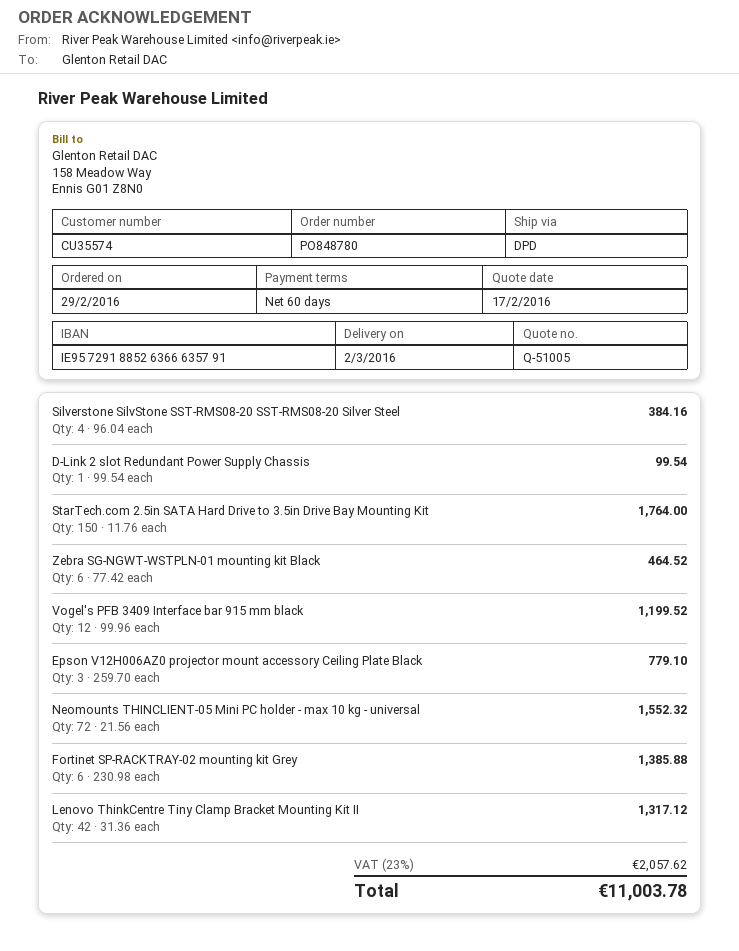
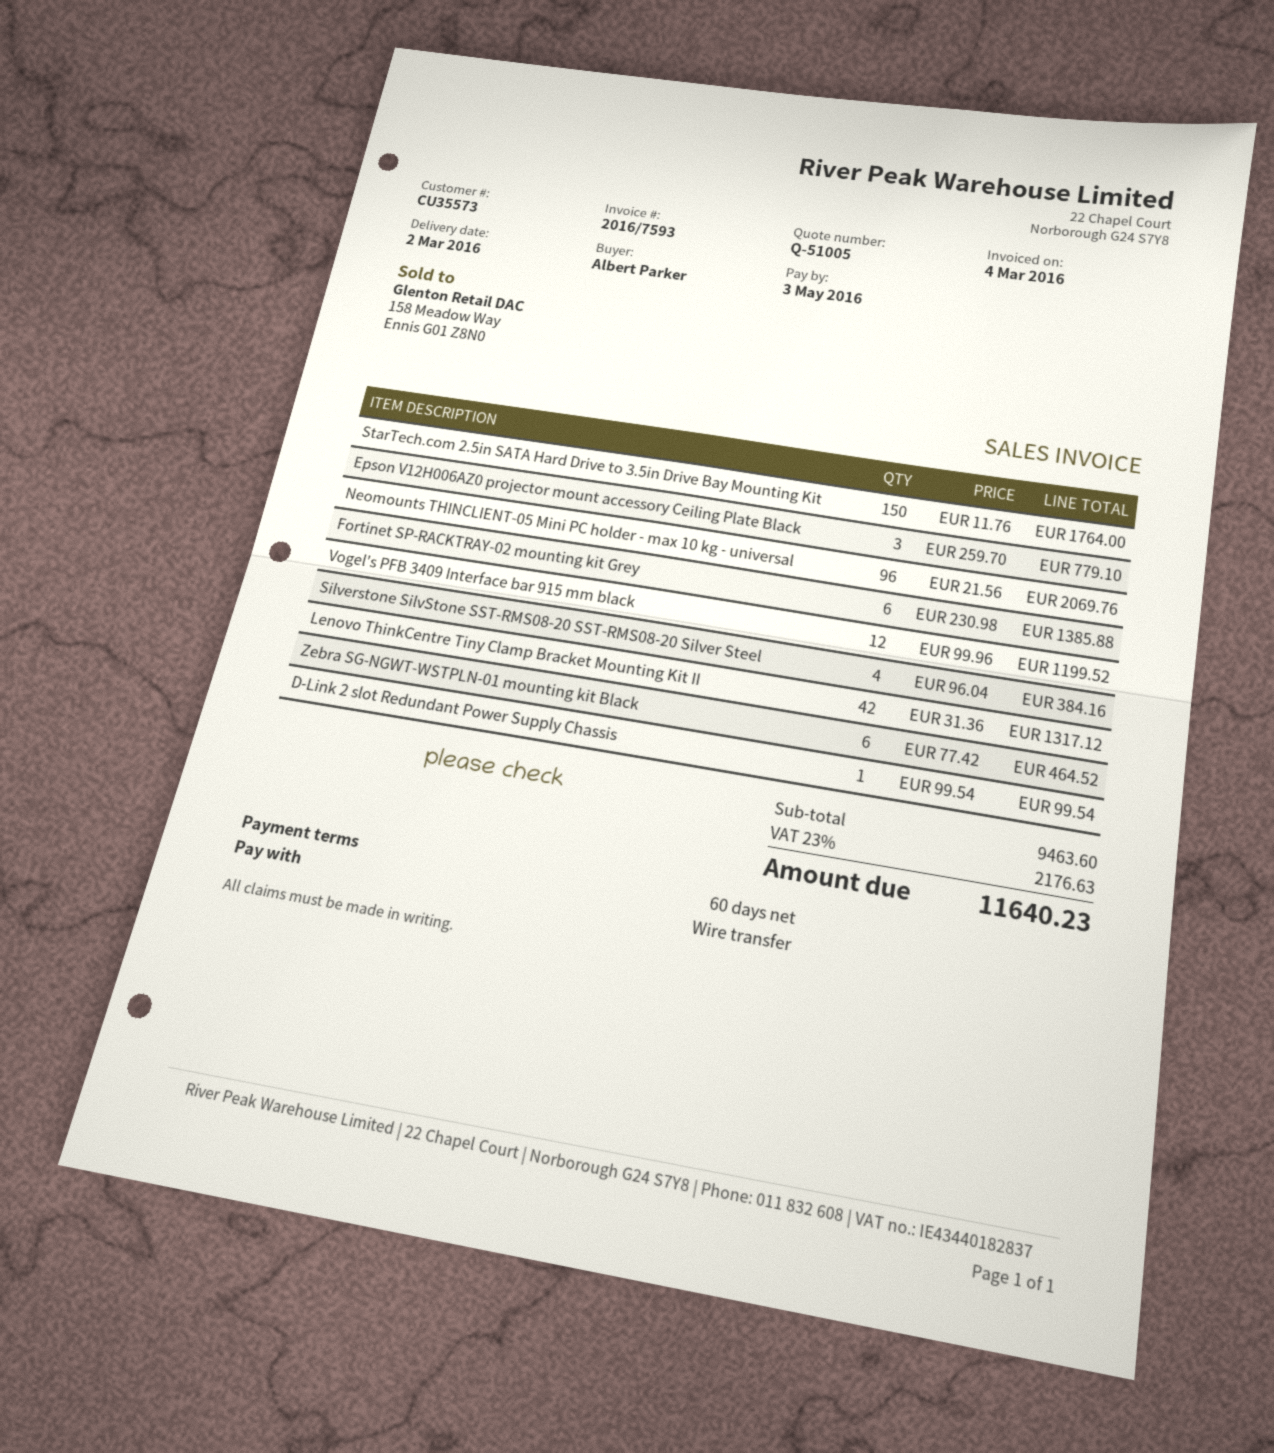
customer number: CU35574 -> CU35573
Neomounts THINCLIENT-05 Mini PC holder - max 10 kg - universal: 72 x 21.56 = 1552.32 -> 96 x 21.56 = 2069.76
tax: 23% = 2057.62 -> 23% = 2176.63
total: 11003.78 -> 11640.23

